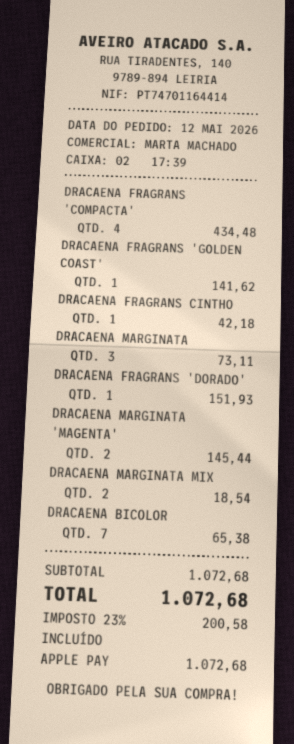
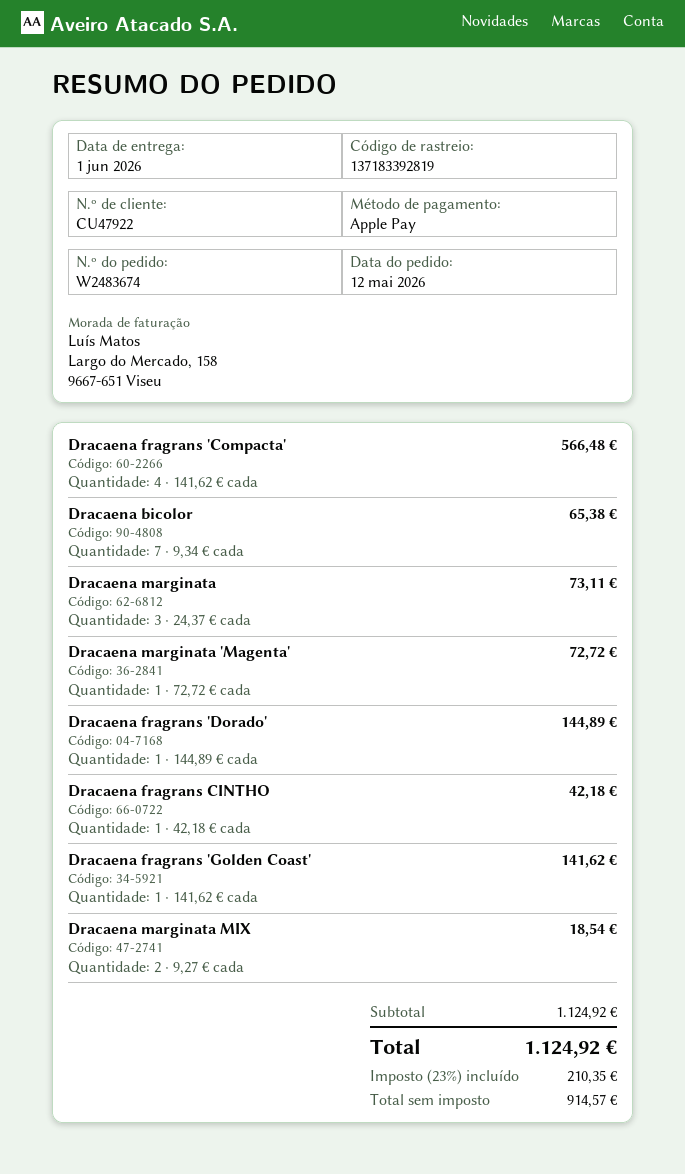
DRACAENA FRAGRANS 'COMPACTA': 4 for 434.48 -> 4 for 566.48
DRACAENA FRAGRANS 'DORADO': 1 for 151.93 -> 1 for 144.89
DRACAENA MARGINATA 'MAGENTA': 2 for 145.44 -> 1 for 72.72
subtotal: 1072.68 -> 1124.92
tax: 23% = 200.58 -> 23% = 210.35
total: 1072.68 -> 1124.92

